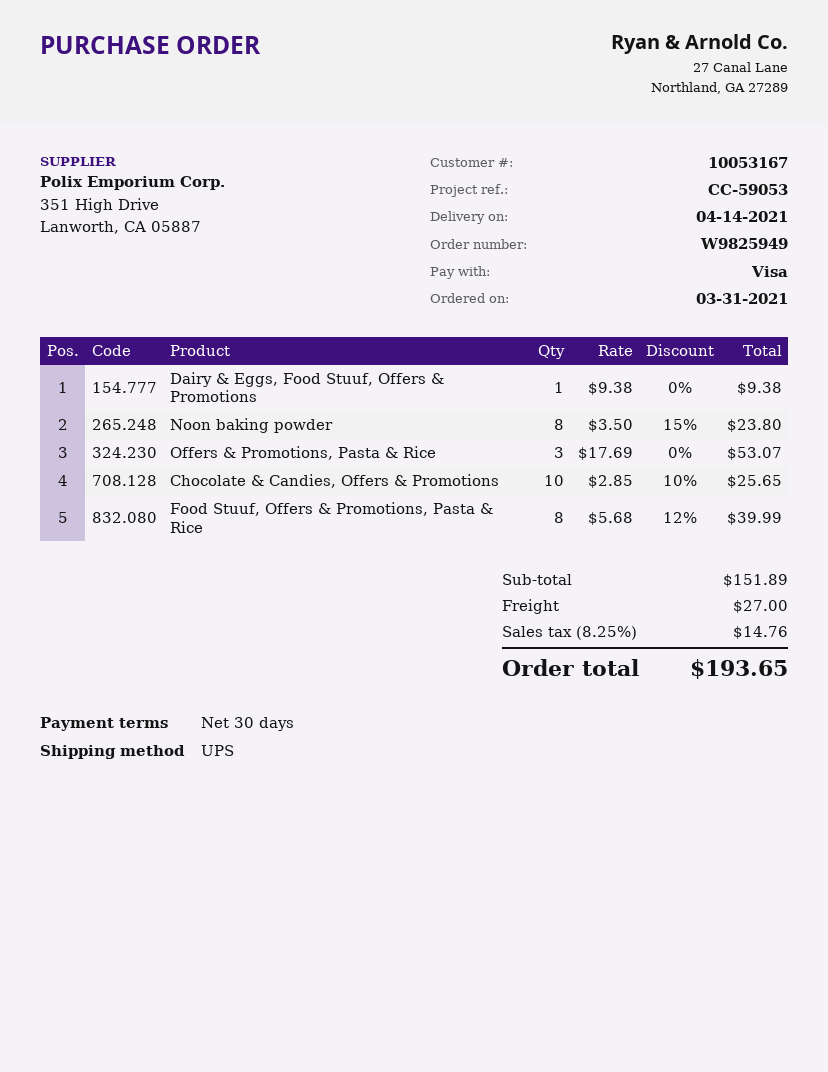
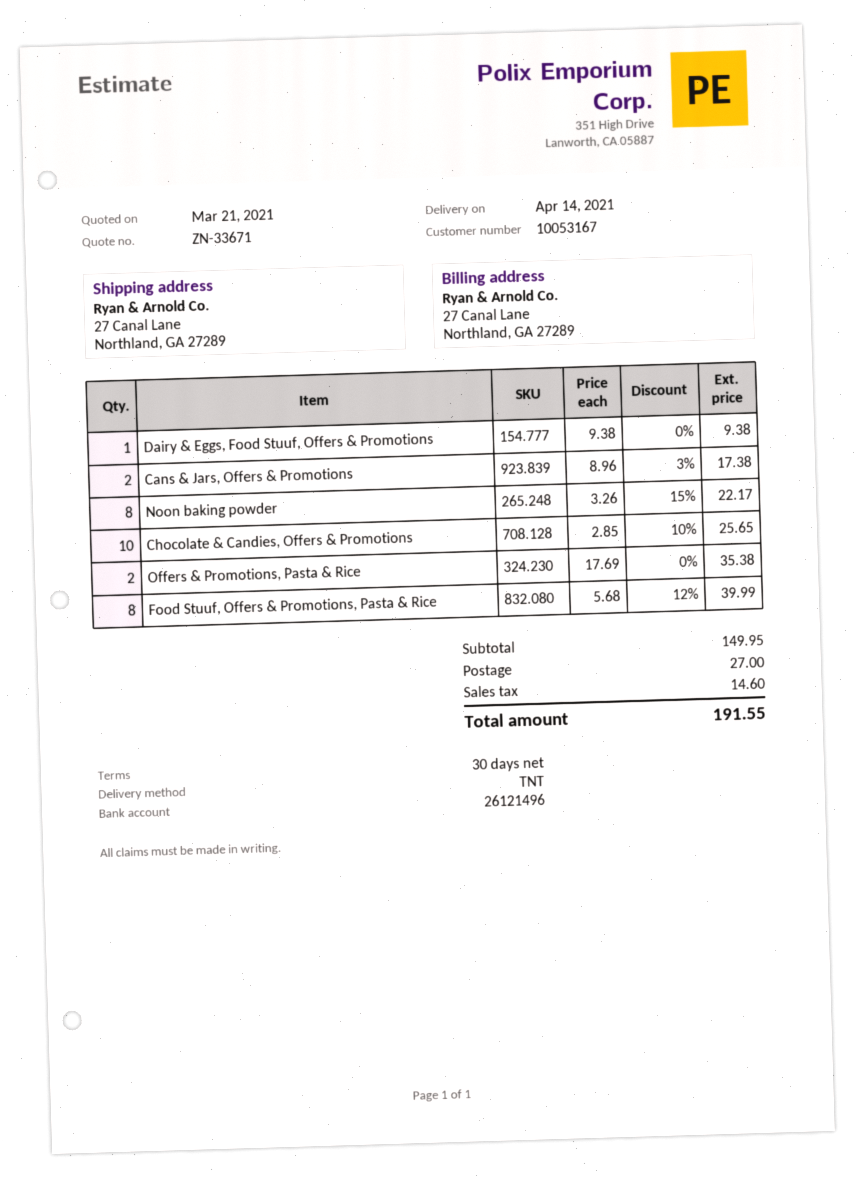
shipping method: UPS -> TNT
Noon baking powder: 8 x 3.50 - 15% = 23.80 -> 8 x 3.26 - 15% = 22.17
Offers & Promotions, Pasta & Rice: 3 x 17.69 = 53.07 -> 2 x 17.69 = 35.38
Cans & Jars, Offers & Promotions: none -> 2 x 8.96 - 3% = 17.38
subtotal: 151.89 -> 149.95
tax: 14.76 -> 14.60
total: 193.65 -> 191.55

